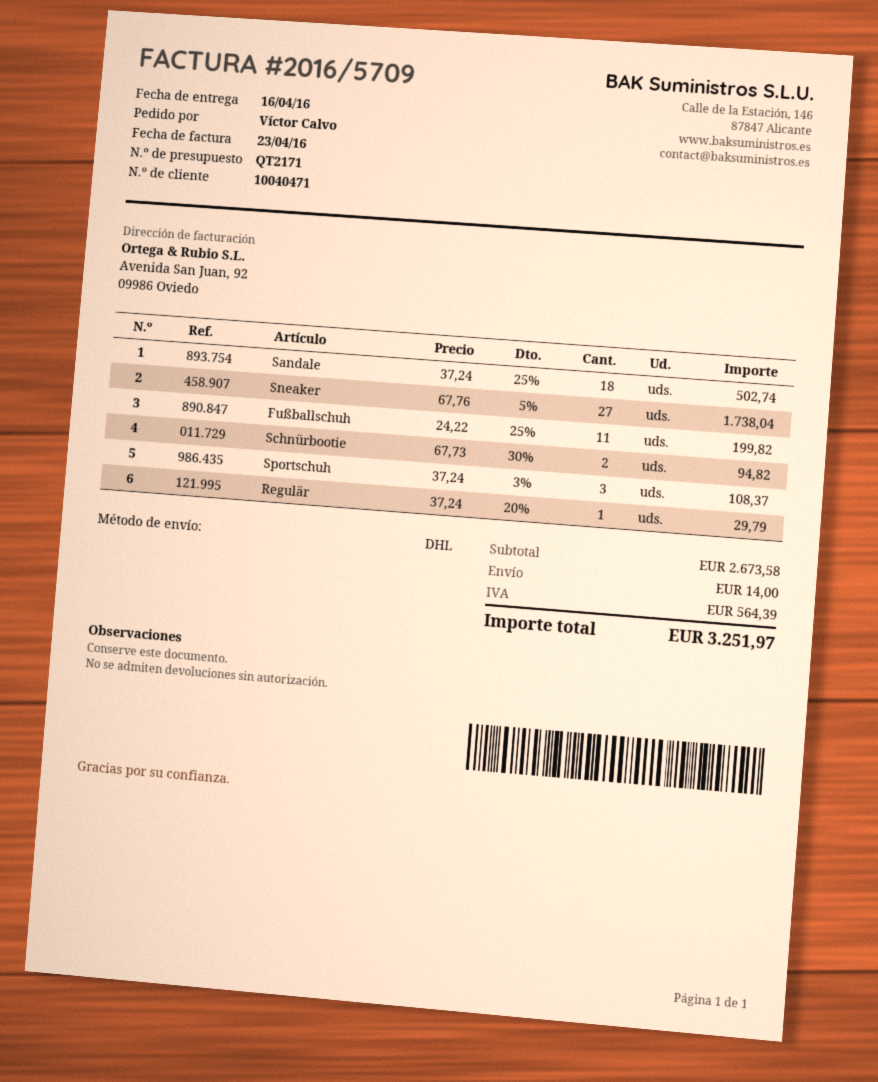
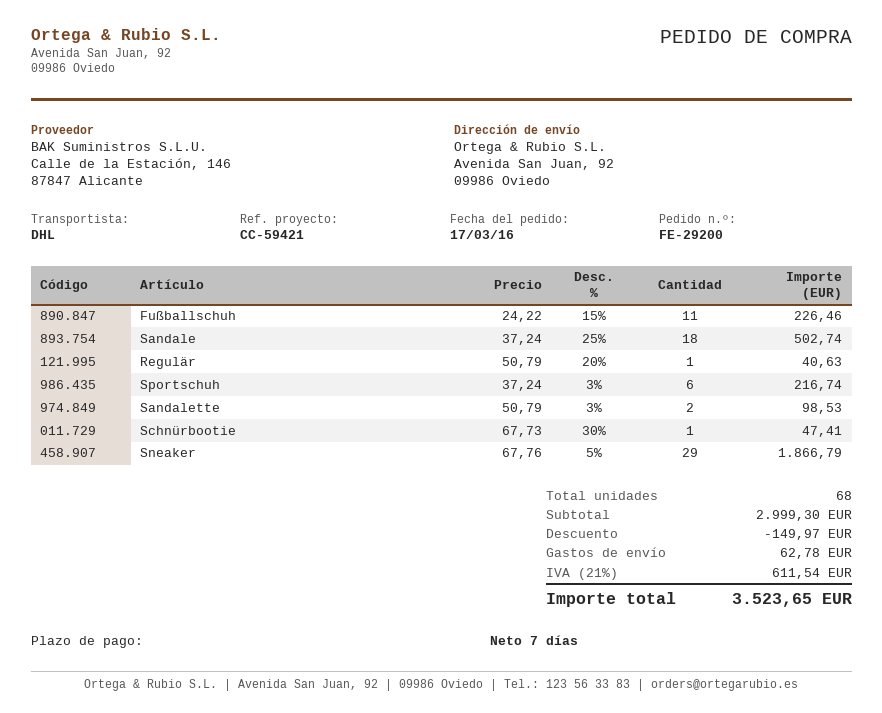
Sneaker: 27 x 67.76 - 5% = 1738.04 -> 29 x 67.76 - 5% = 1866.79
Fußballschuh: 11 x 24.22 - 25% = 199.82 -> 11 x 24.22 - 15% = 226.46
Schnürbootie: 2 x 67.73 - 30% = 94.82 -> 1 x 67.73 - 30% = 47.41
Sportschuh: 3 x 37.24 - 3% = 108.37 -> 6 x 37.24 - 3% = 216.74
Regulär: 1 x 37.24 - 20% = 29.79 -> 1 x 50.79 - 20% = 40.63
Sandalette: none -> 2 x 50.79 - 3% = 98.53
subtotal: 2673.58 -> 2999.30
discount: none -> 149.97
shipping: 14.00 -> 62.78
tax: 564.39 -> 611.54
total: 3251.97 -> 3523.65

